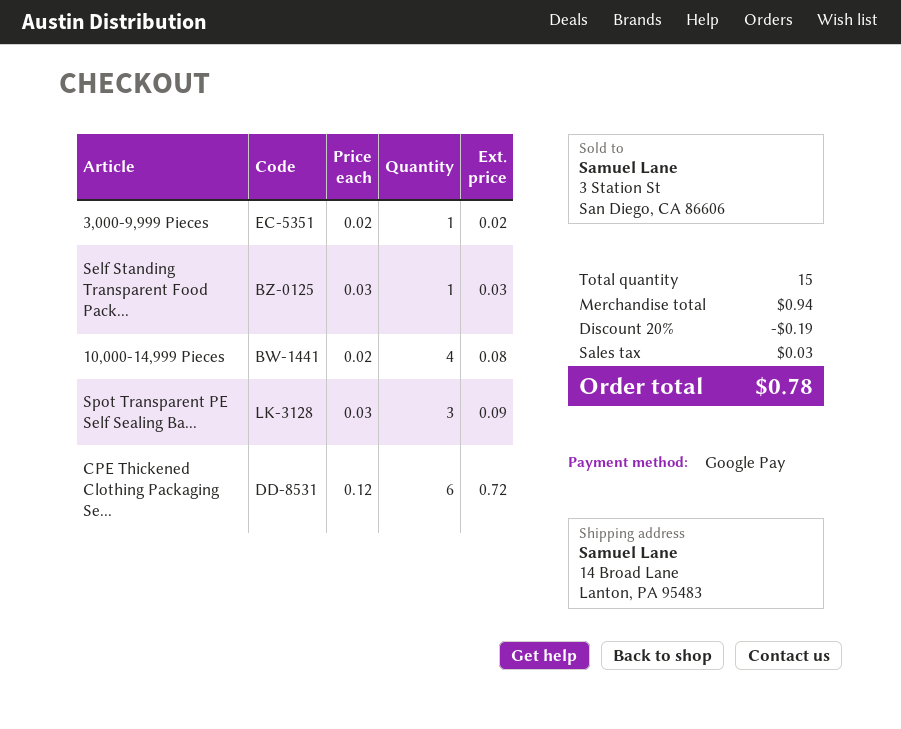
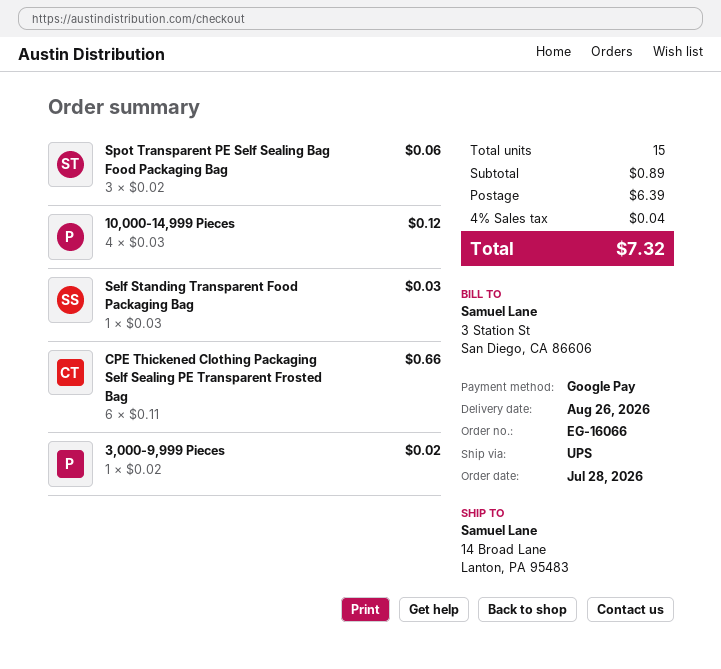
10,000-14,999 Pieces: 4 x 0.02 = 0.08 -> 4 x 0.03 = 0.12
Spot Transparent PE Self Sealing Ba...: 3 x 0.03 = 0.09 -> 3 x 0.02 = 0.06
CPE Thickened Clothing Packaging Se...: 6 x 0.12 = 0.72 -> 6 x 0.11 = 0.66
subtotal: 0.94 -> 0.89
discount: 20% = 0.19 -> none
shipping: none -> 6.39
tax: 0.03 -> 0.04
total: 0.78 -> 7.32

